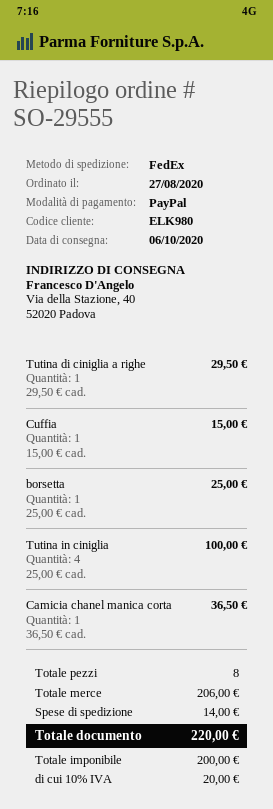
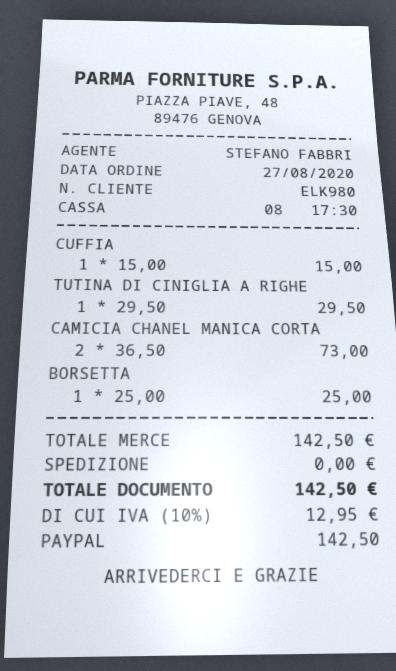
Tutina in ciniglia: 4 x 25.00 = 100.00 -> none
Camicia chanel manica corta: 1 x 36.50 = 36.50 -> 2 x 36.50 = 73.00
subtotal: 206.00 -> 142.50
shipping: 14.00 -> 0.00
tax: 10% = 20.00 -> 10% = 12.95
total: 220.00 -> 142.50

